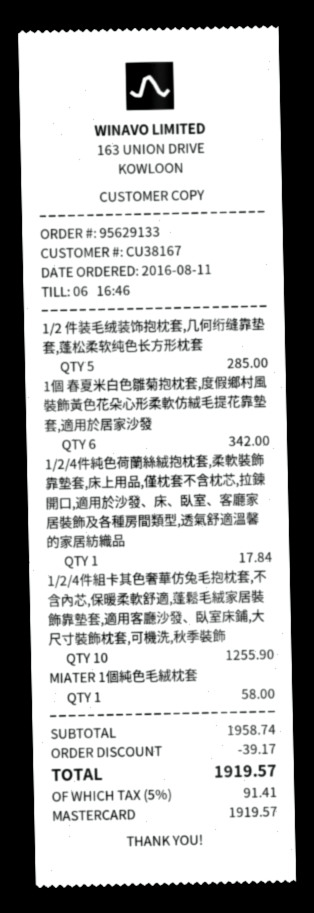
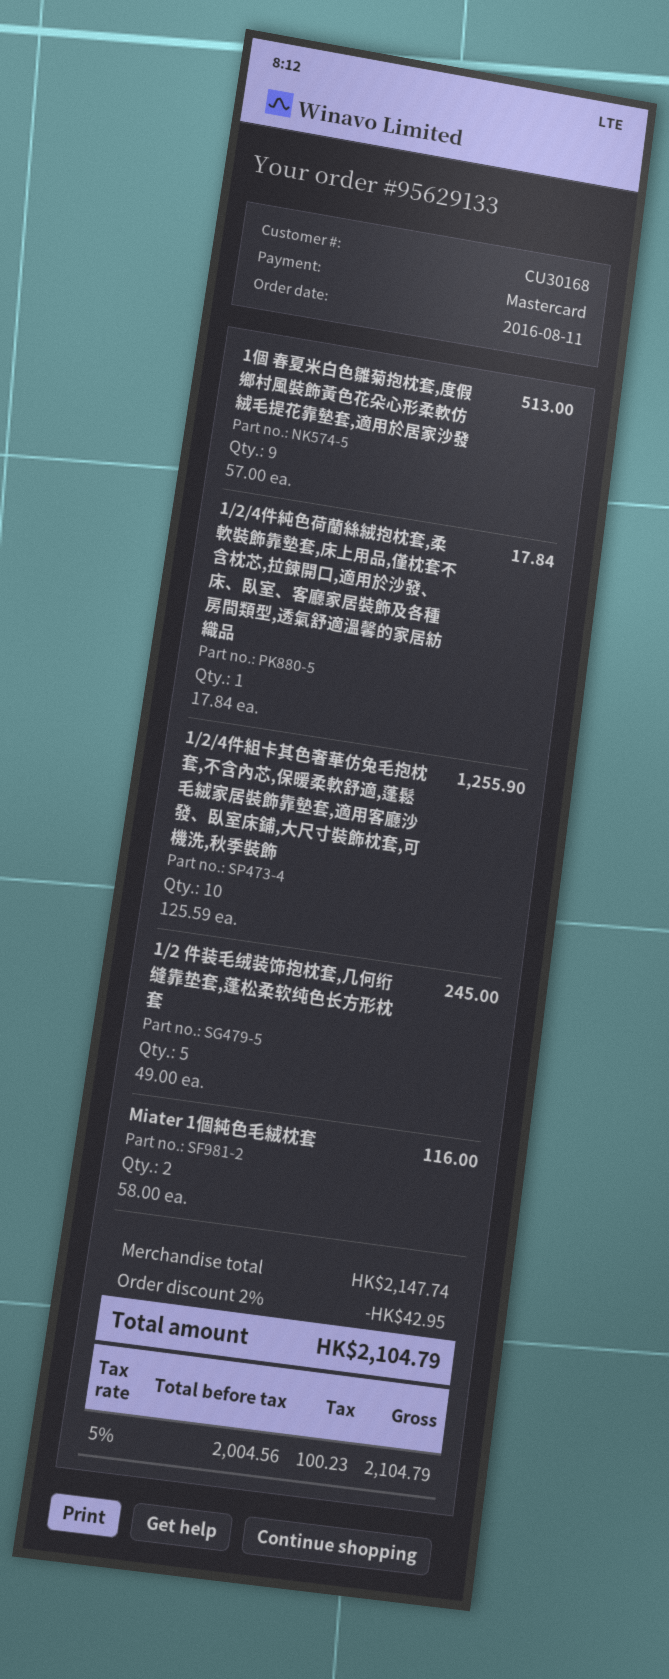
customer number: CU38167 -> CU30168
1/2 件装毛绒装饰抱枕套,几何绗缝靠垫套,蓬松柔软纯色长方形枕套: 5 for 285.00 -> 5 for 245.00
1個 春夏米白色雛菊抱枕套,度假鄉村風裝飾黃色花朵心形柔軟仿絨毛提花靠墊套,適用於居家沙發: 6 for 342.00 -> 9 for 513.00
MIATER 1個純色毛絨枕套: 1 for 58.00 -> 2 for 116.00
subtotal: 1958.74 -> 2147.74
discount: 39.17 -> 42.95
tax: 5% = 91.41 -> 5% = 100.23
total: 1919.57 -> 2104.79

